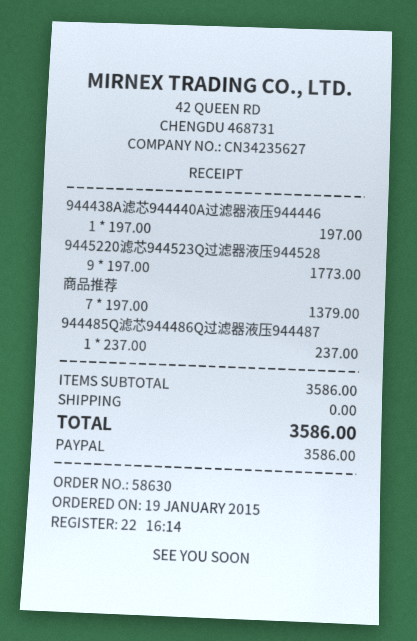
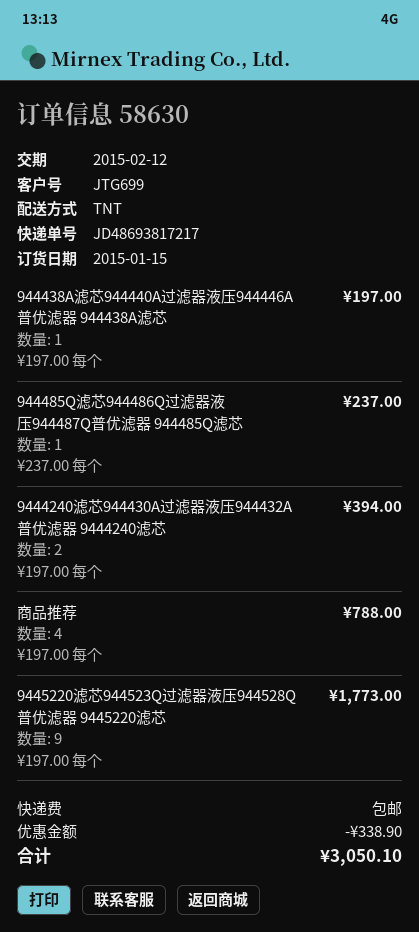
order date: 2015-01-19 -> 2015-01-15
商品推荐: 7 x 197.00 = 1379.00 -> 4 x 197.00 = 788.00
9444240滤芯944430A过滤器液压944432A普优滤器 9444240滤芯: none -> 2 x 197.00 = 394.00
discount: none -> 338.90
total: 3586.00 -> 3050.10

